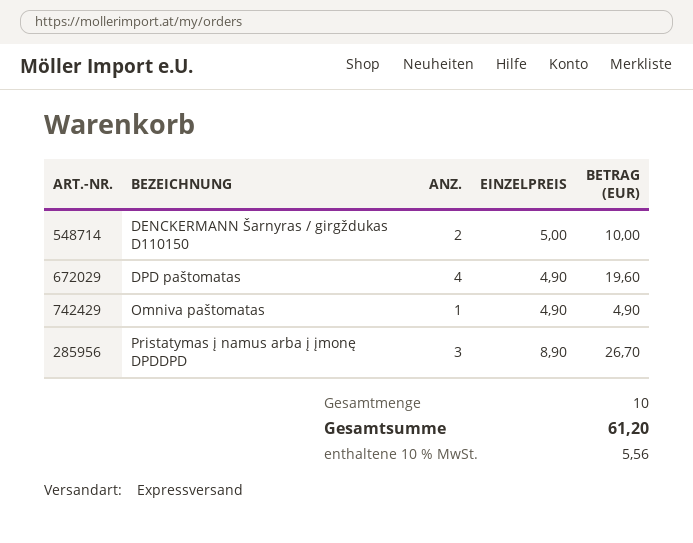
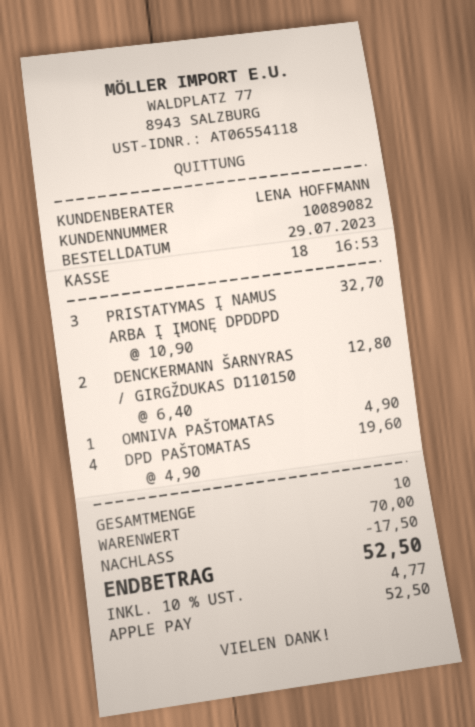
DENCKERMANN Šarnyras / girgždukas D110150: 2 x 5.00 = 10.00 -> 2 x 6.40 = 12.80
Pristatymas į namus arba į įmonę DPDDPD: 3 x 8.90 = 26.70 -> 3 x 10.90 = 32.70
discount: none -> 17.50
tax: 10% = 5.56 -> 10% = 4.77
total: 61.20 -> 52.50

